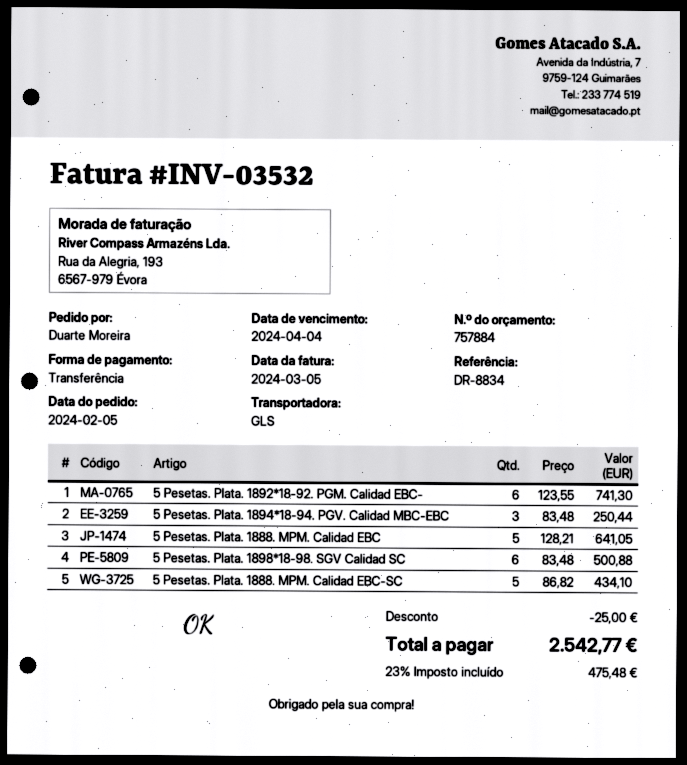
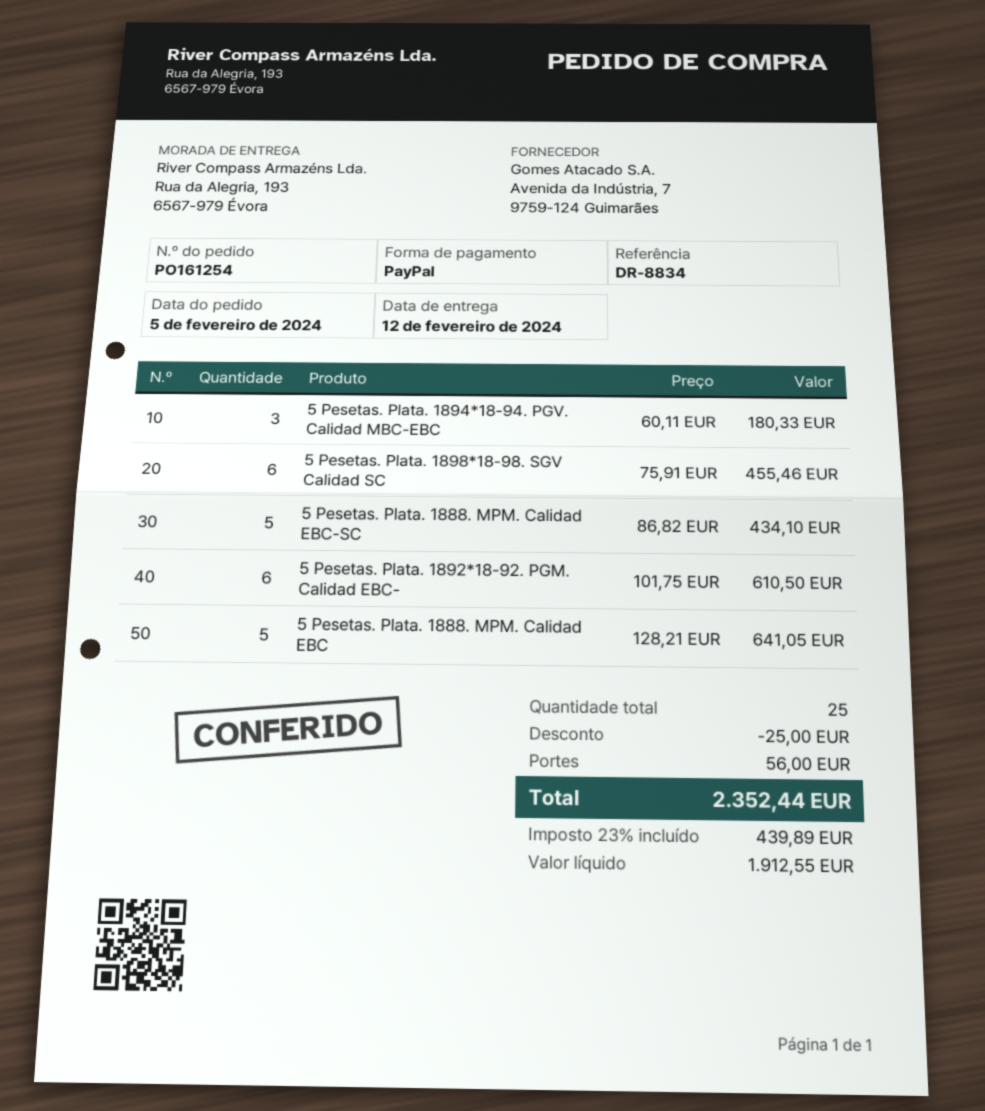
payment method: bank transfer -> PayPal
5 Pesetas. Plata. 1892*18-92. PGM. Calidad EBC-: 6 x 123.55 = 741.30 -> 6 x 101.75 = 610.50
5 Pesetas. Plata. 1894*18-94. PGV. Calidad MBC-EBC: 3 x 83.48 = 250.44 -> 3 x 60.11 = 180.33
5 Pesetas. Plata. 1898*18-98. SGV Calidad SC: 6 x 83.48 = 500.88 -> 6 x 75.91 = 455.46
shipping: none -> 56.00
tax: 23% = 475.48 -> 23% = 439.89
total: 2542.77 -> 2352.44

